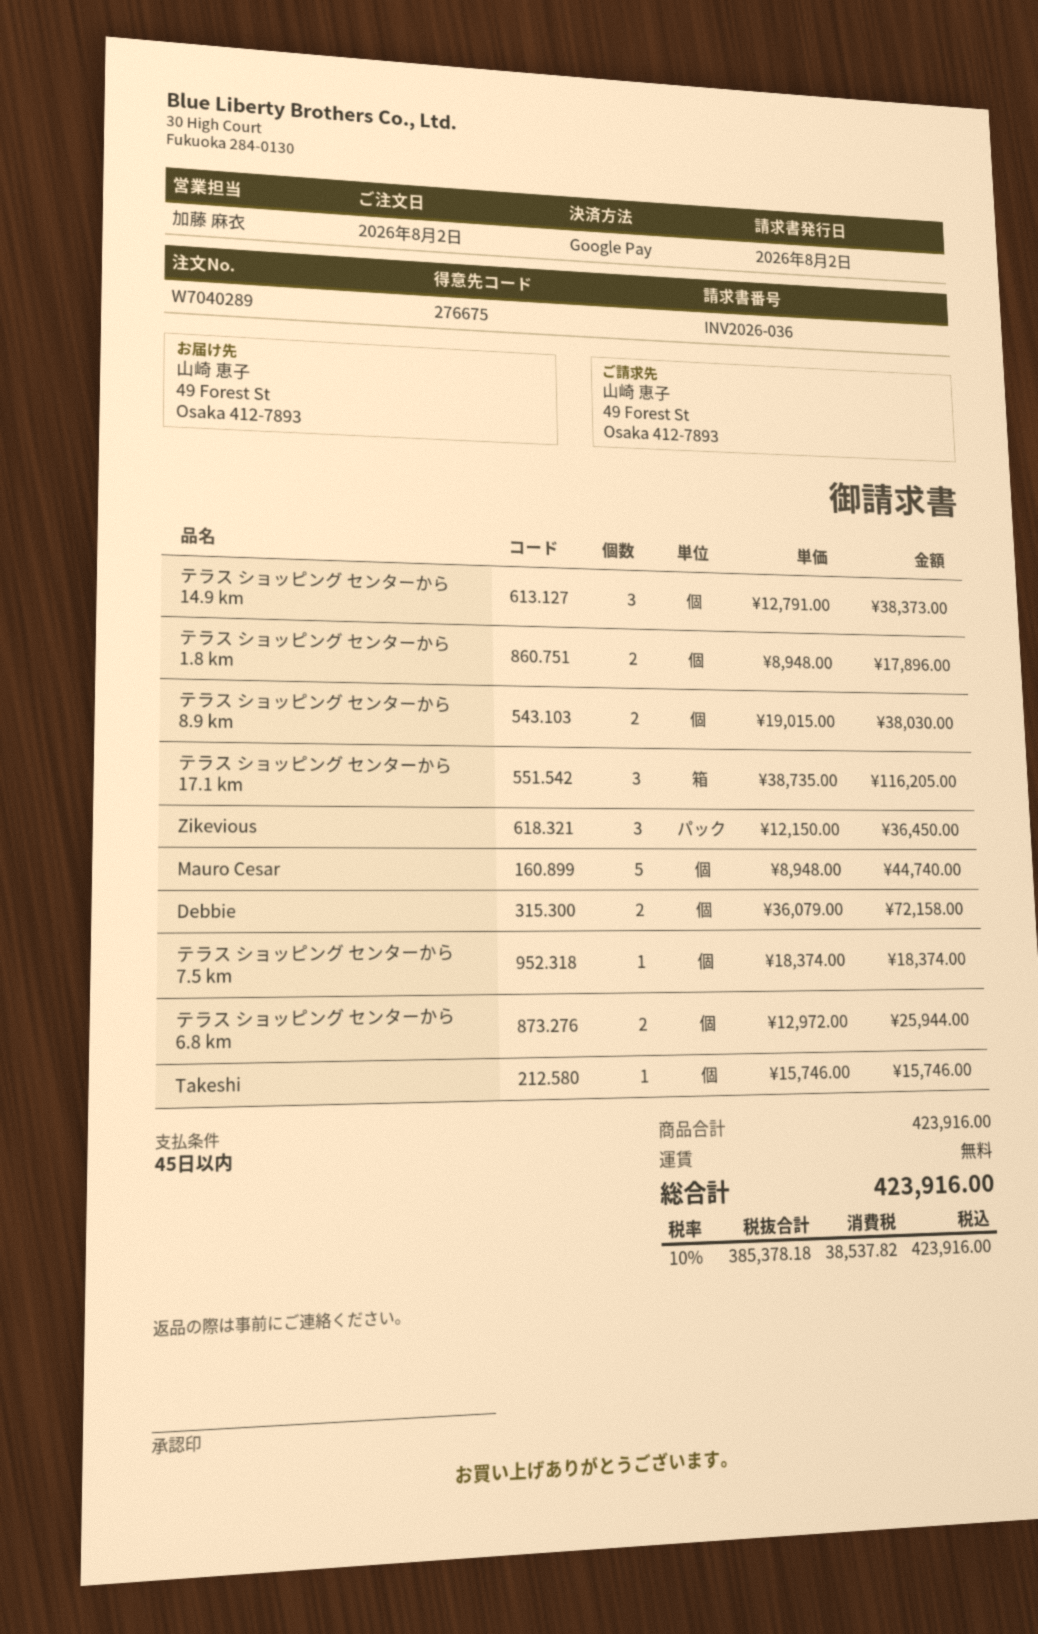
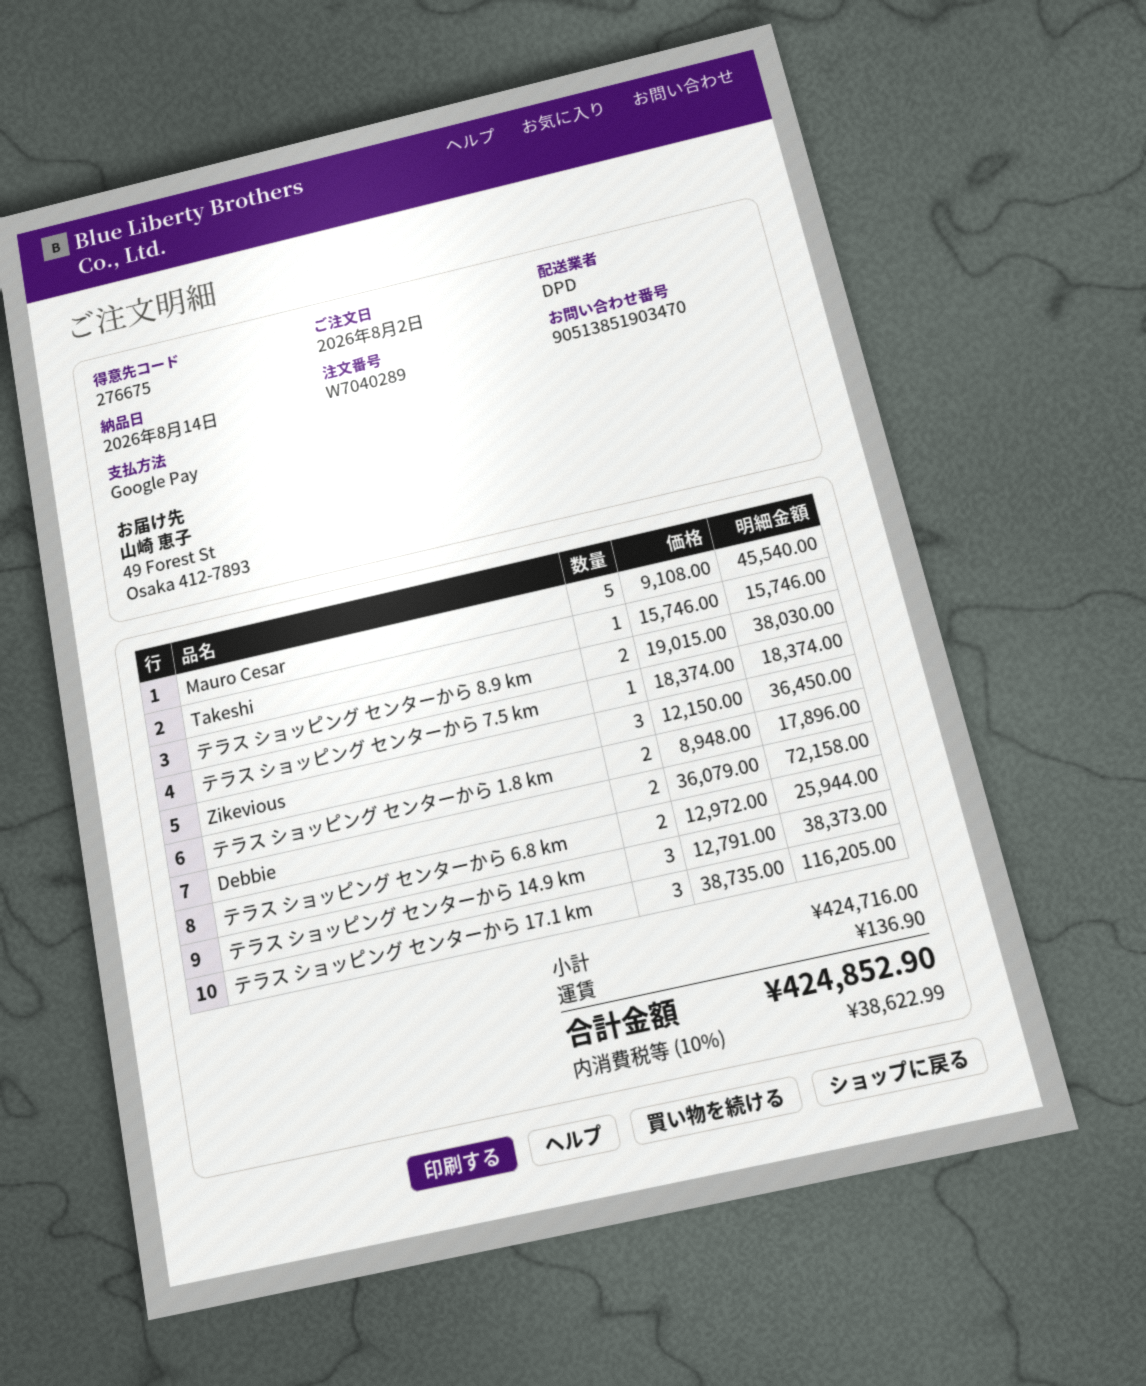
Mauro Cesar: 5 x 8948.00 = 44740.00 -> 5 x 9108.00 = 45540.00
subtotal: 423916.00 -> 424716.00
shipping: 0.00 -> 136.90
tax: 10% = 38537.82 -> 10% = 38622.99
total: 423916.00 -> 424852.90

